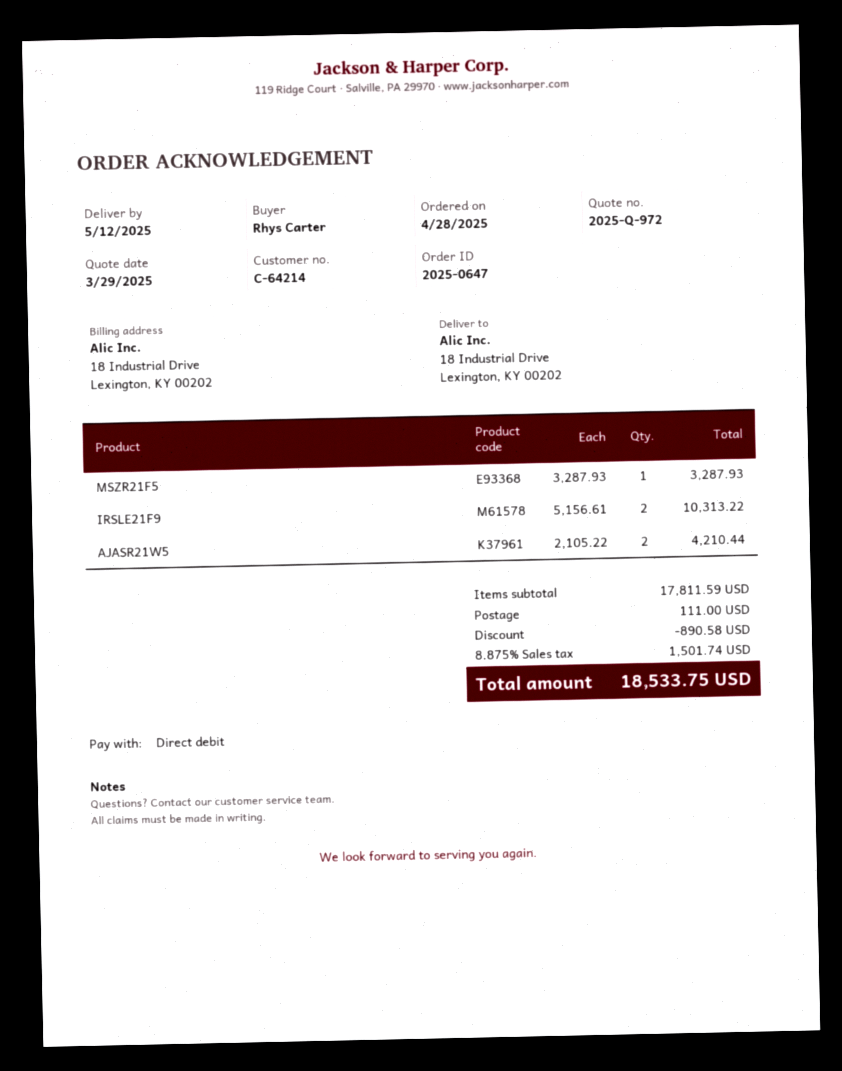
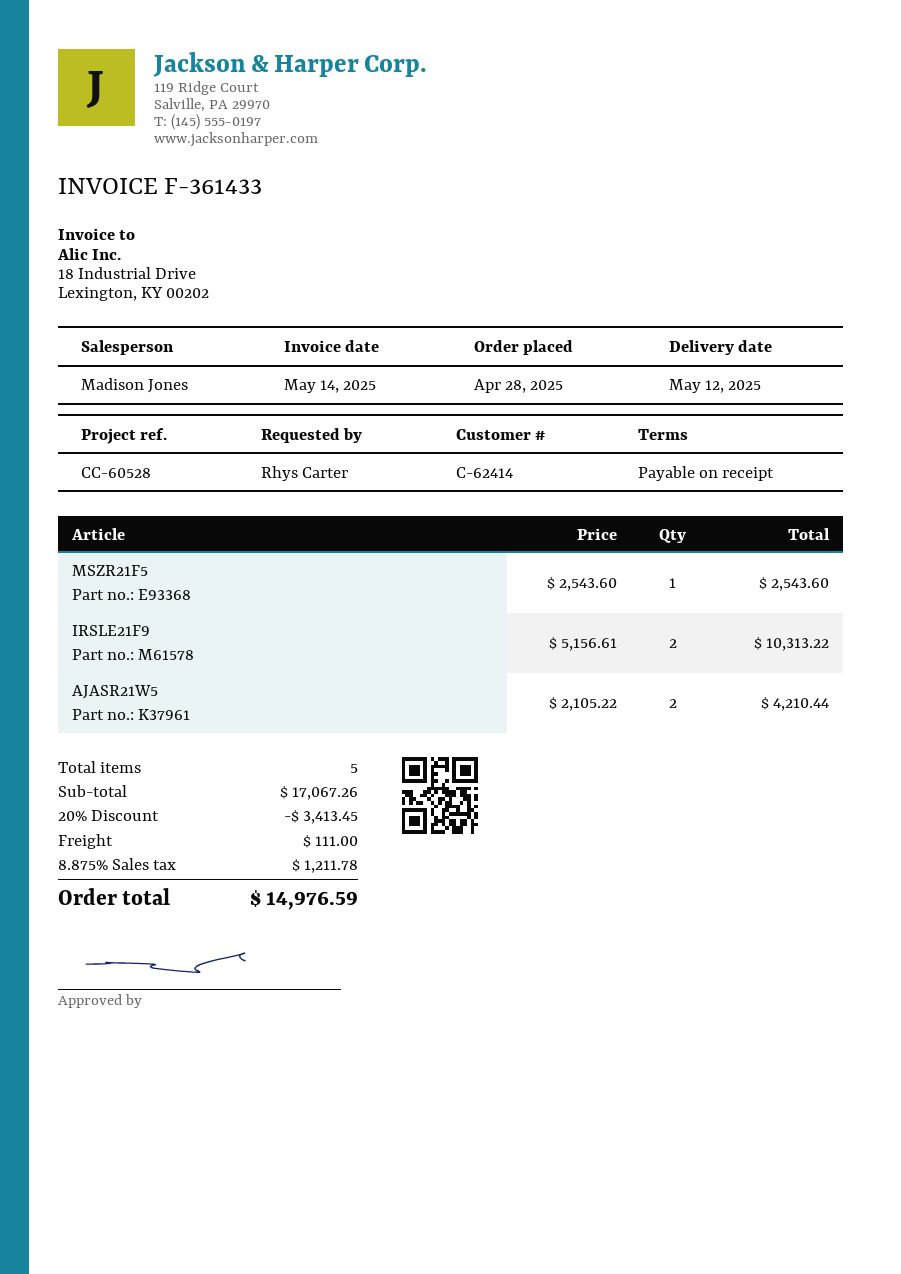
customer number: C-64214 -> C-62414
MSZR21F5: 1 x 3287.93 = 3287.93 -> 1 x 2543.60 = 2543.60
subtotal: 17811.59 -> 17067.26
discount: 890.58 -> 3413.45
tax: 8.875% = 1501.74 -> 8.875% = 1211.78
total: 18533.75 -> 14976.59

